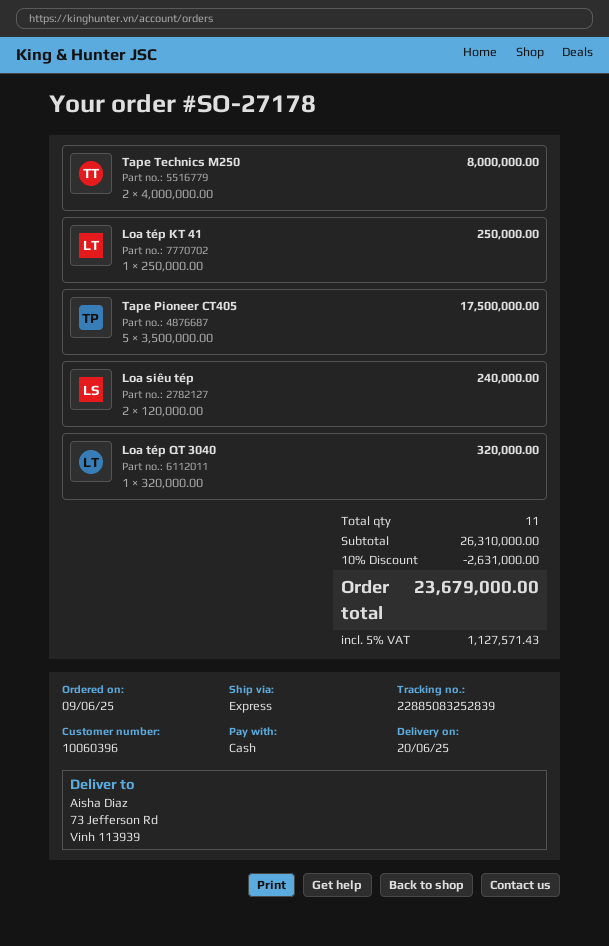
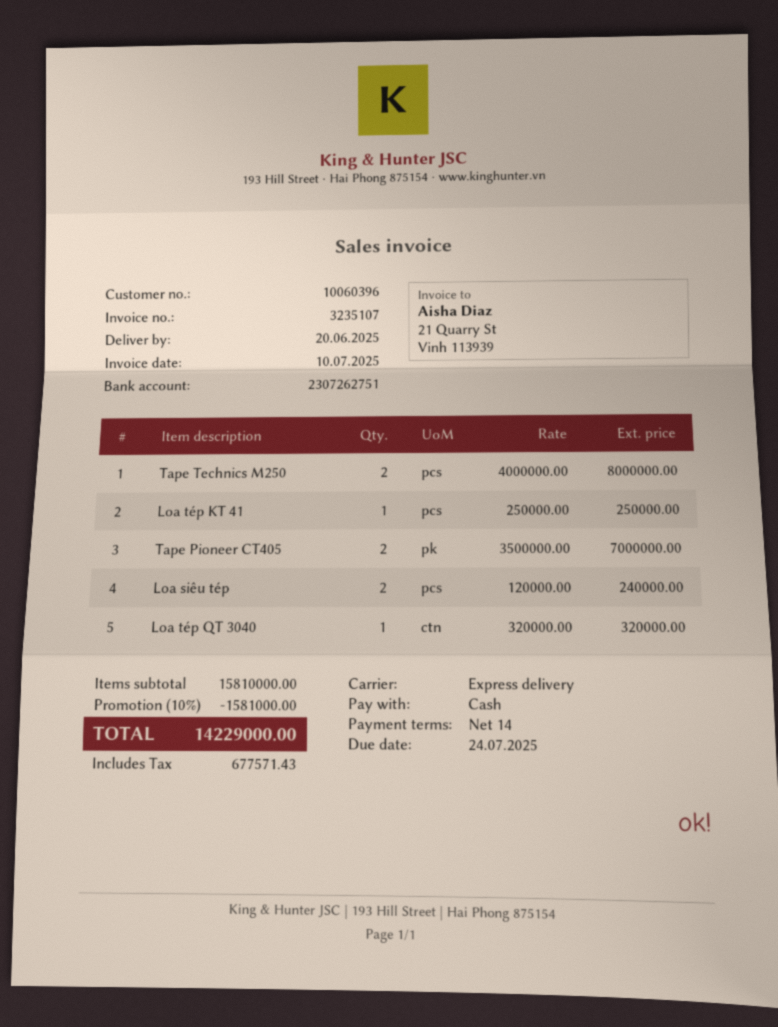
Tape Pioneer CT405: 5 x 3500000.00 = 17500000.00 -> 2 x 3500000.00 = 7000000.00
subtotal: 26310000.00 -> 15810000.00
discount: 10% = 2631000.00 -> 10% = 1581000.00
tax: 1127571.43 -> 677571.43
total: 23679000.00 -> 14229000.00

